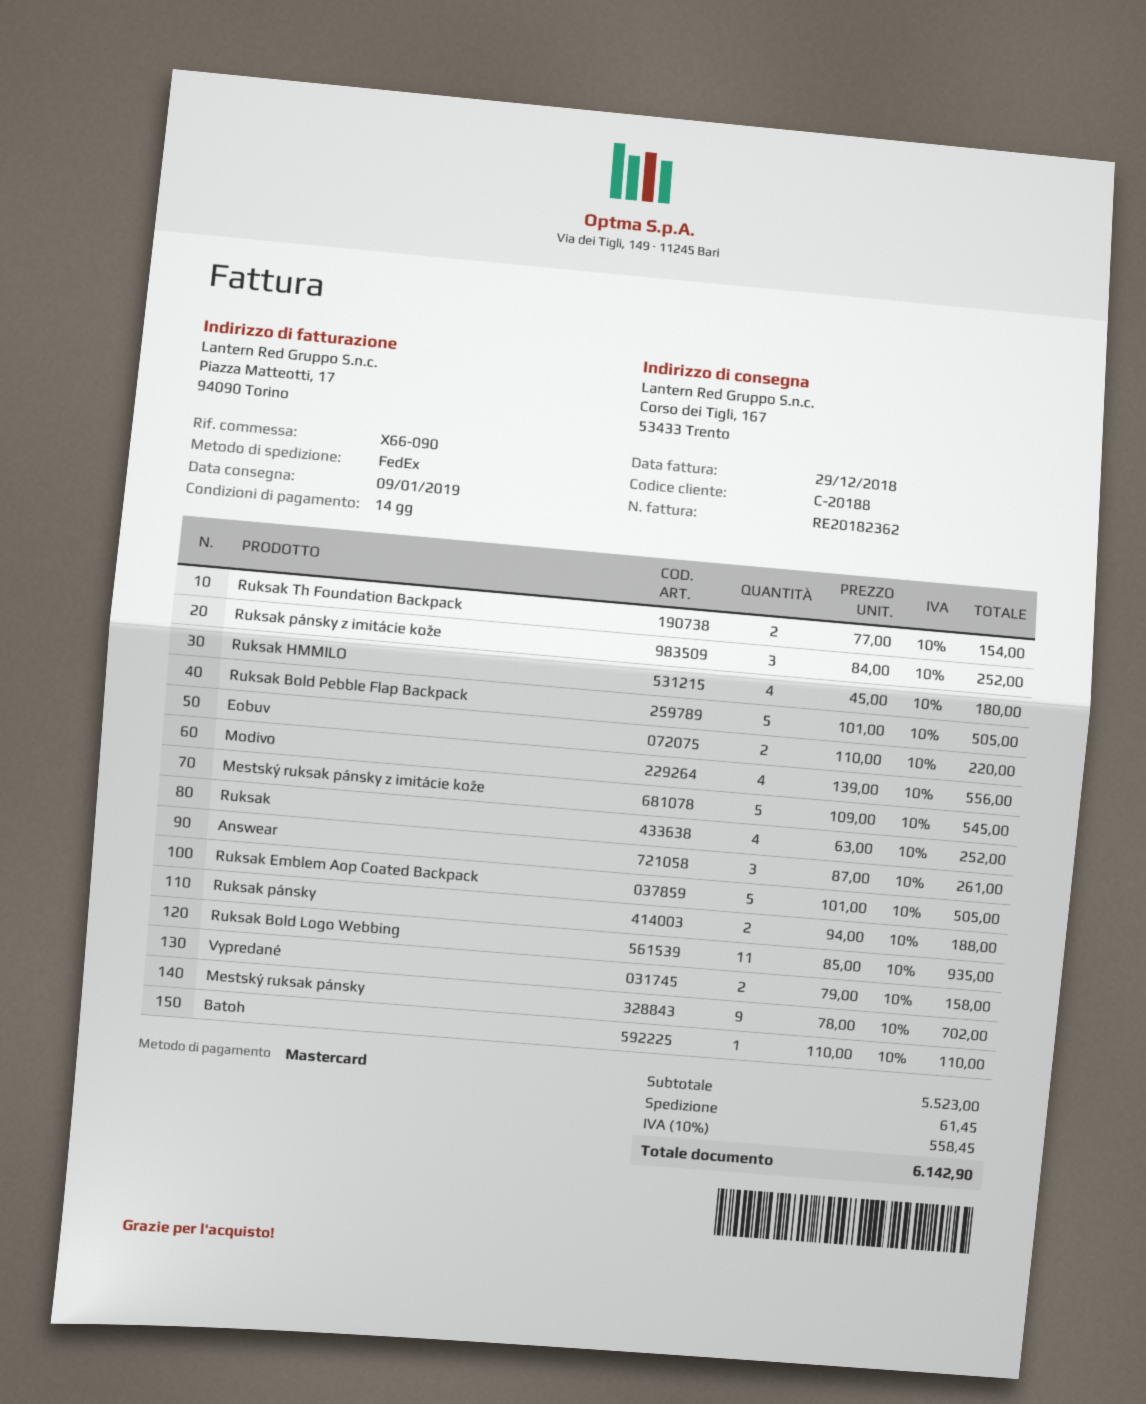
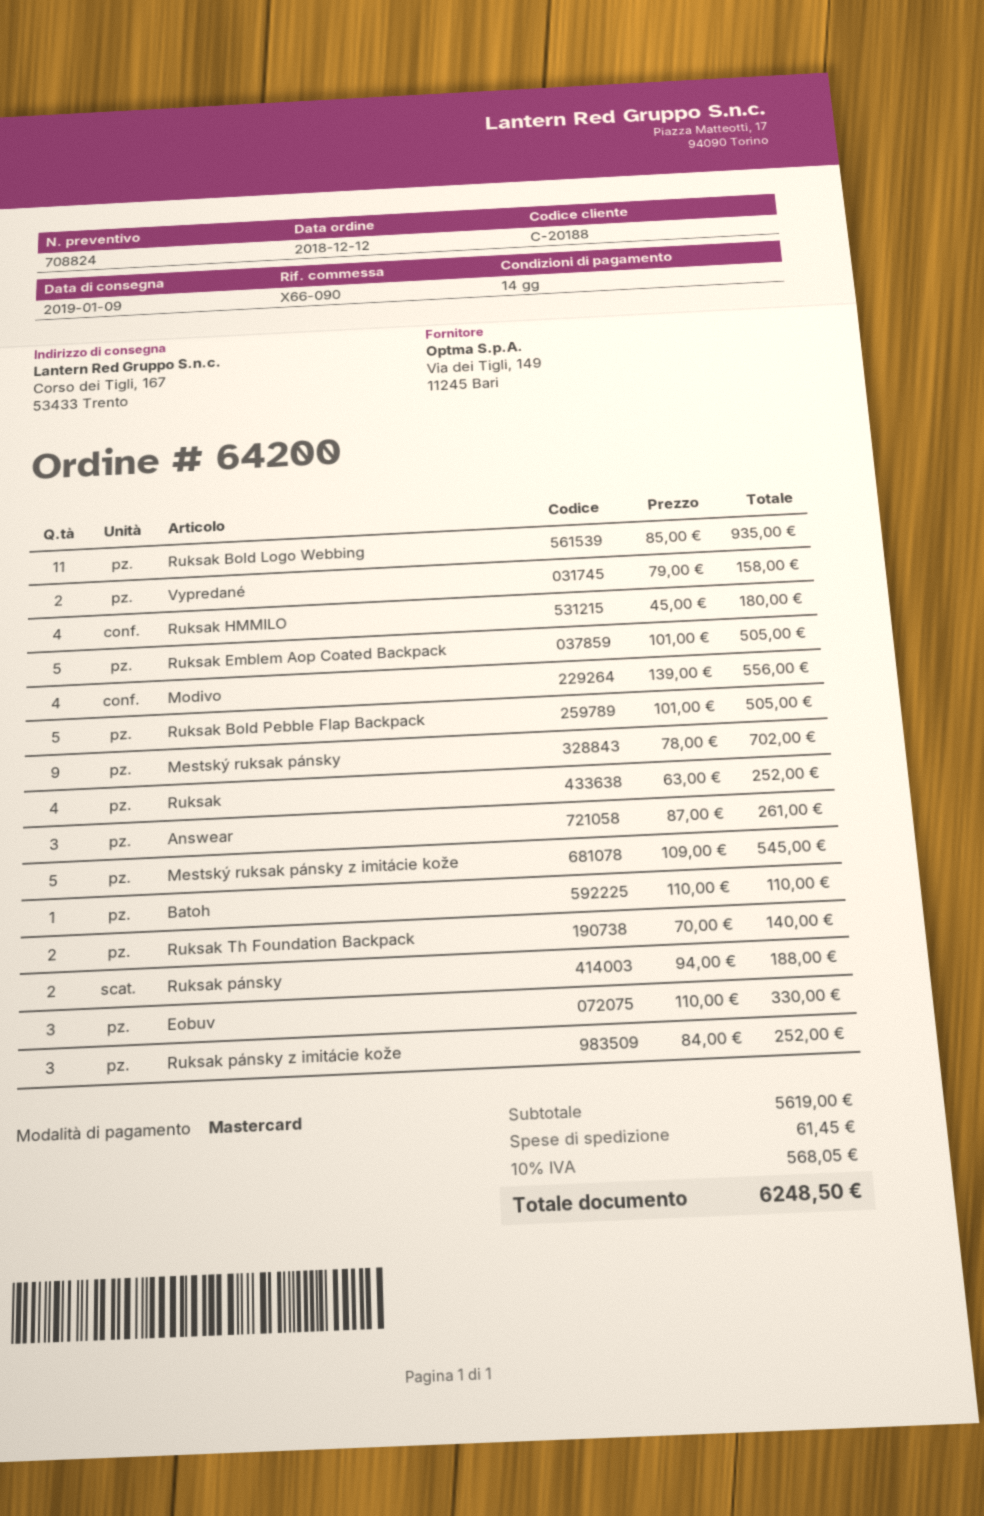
Ruksak Th Foundation Backpack: 2 x 77.00 = 154.00 -> 2 x 70.00 = 140.00
Eobuv: 2 x 110.00 = 220.00 -> 3 x 110.00 = 330.00
subtotal: 5523.00 -> 5619.00
tax: 10% = 558.45 -> 10% = 568.05
total: 6142.90 -> 6248.50

